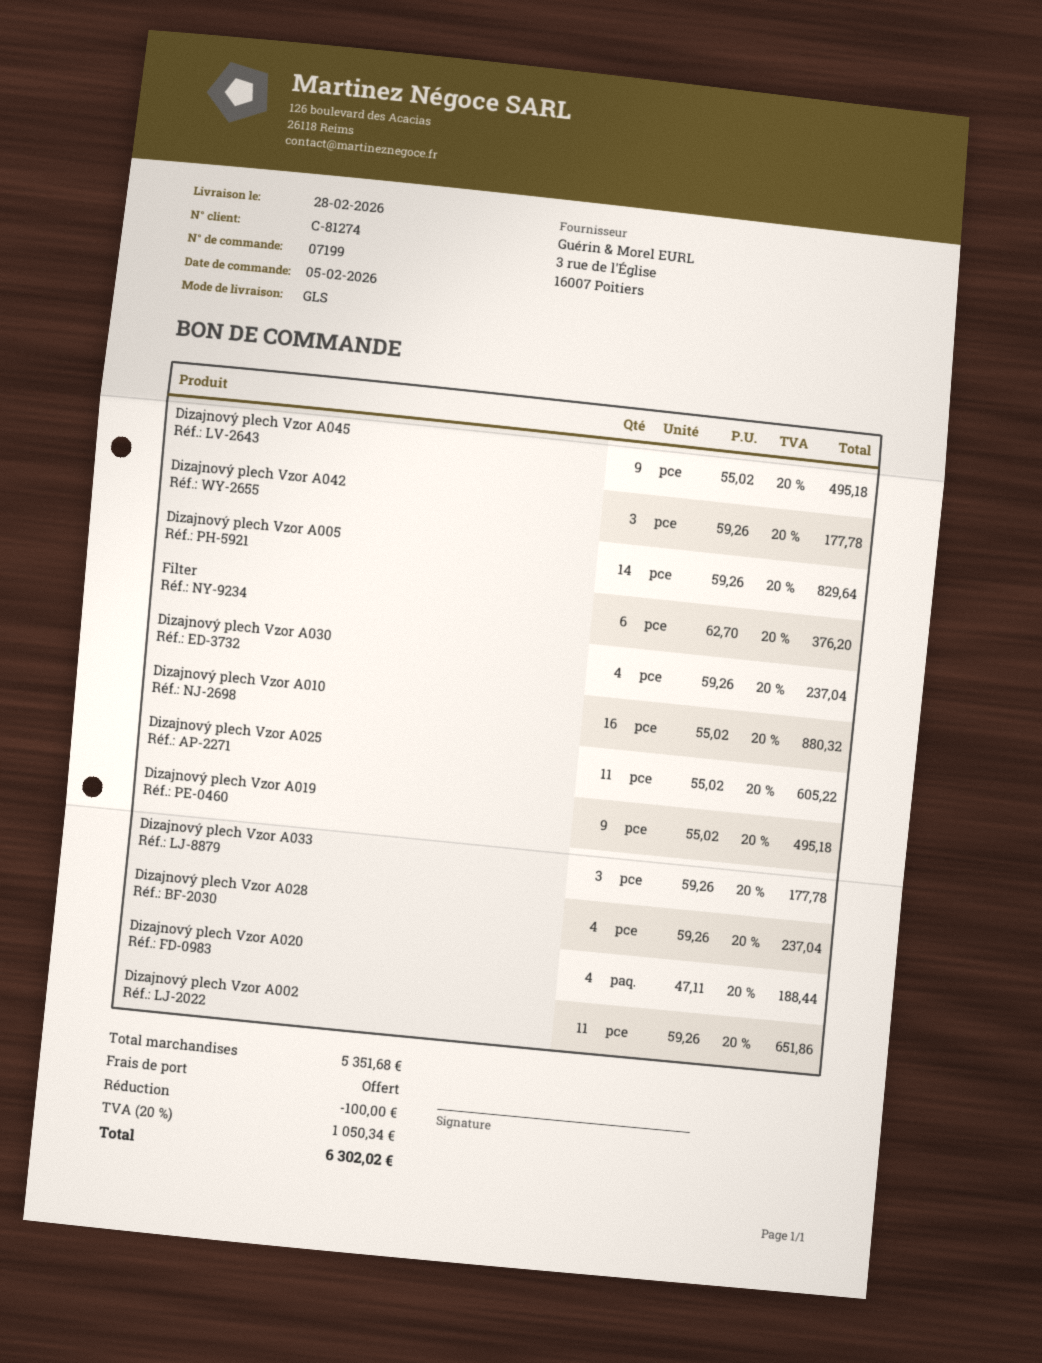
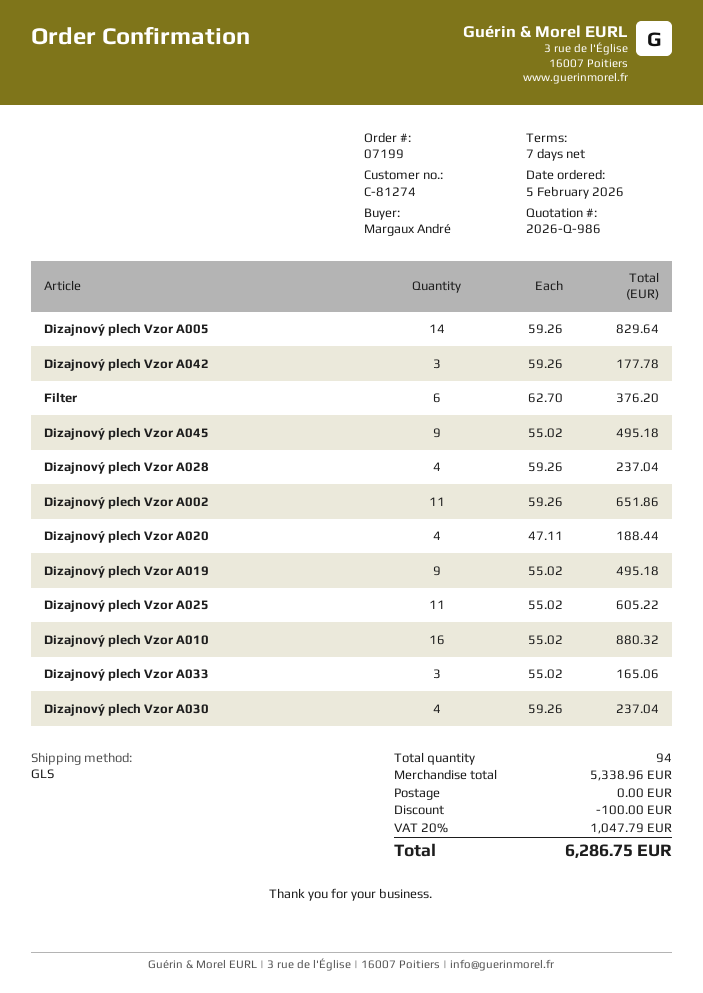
Dizajnový plech Vzor A033: 3 x 59.26 = 177.78 -> 3 x 55.02 = 165.06
subtotal: 5351.68 -> 5338.96
tax: 20% = 1050.34 -> 20% = 1047.79
total: 6302.02 -> 6286.75

